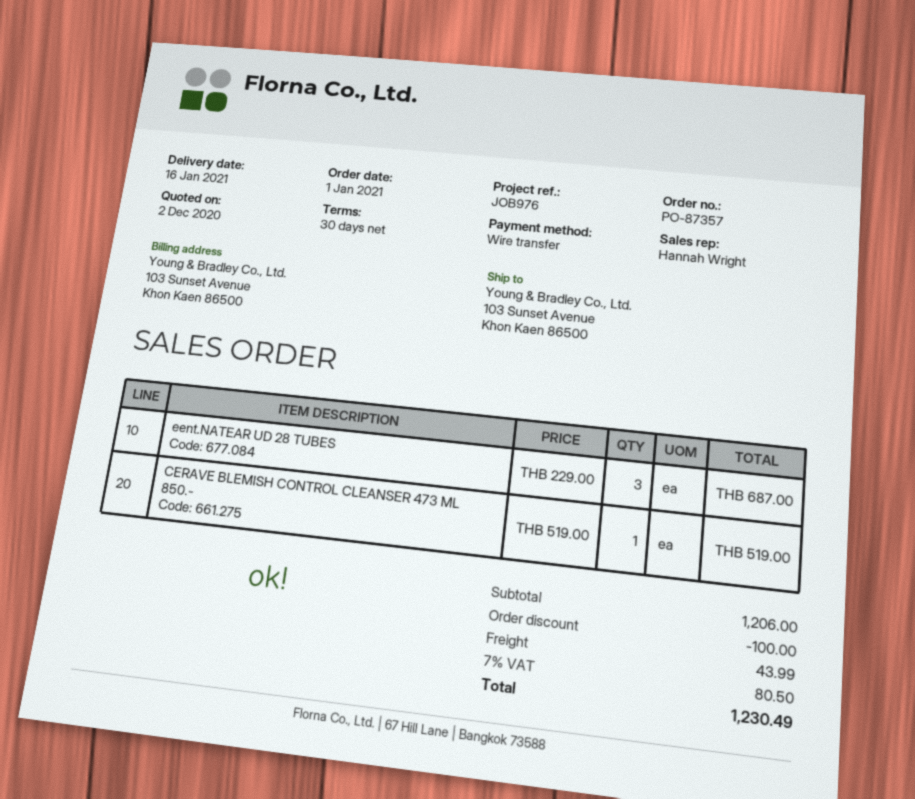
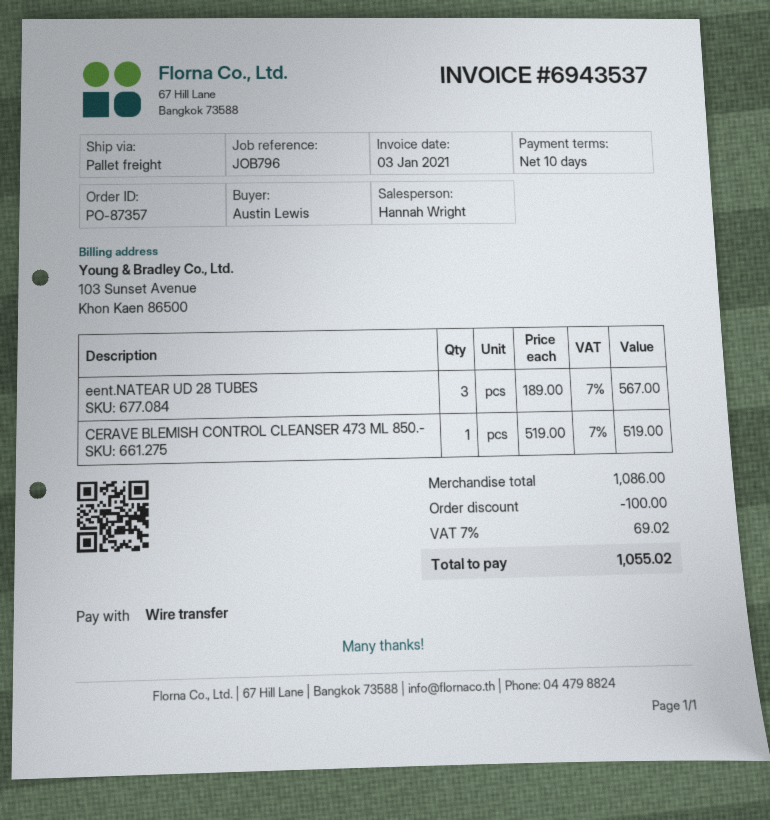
payment terms: 30 days -> 10 days
reference: JOB976 -> JOB796
eent.NATEAR UD 28 TUBES: 3 x 229.00 = 687.00 -> 3 x 189.00 = 567.00
subtotal: 1206.00 -> 1086.00
shipping: 43.99 -> none
tax: 7% = 80.50 -> 7% = 69.02
total: 1230.49 -> 1055.02

